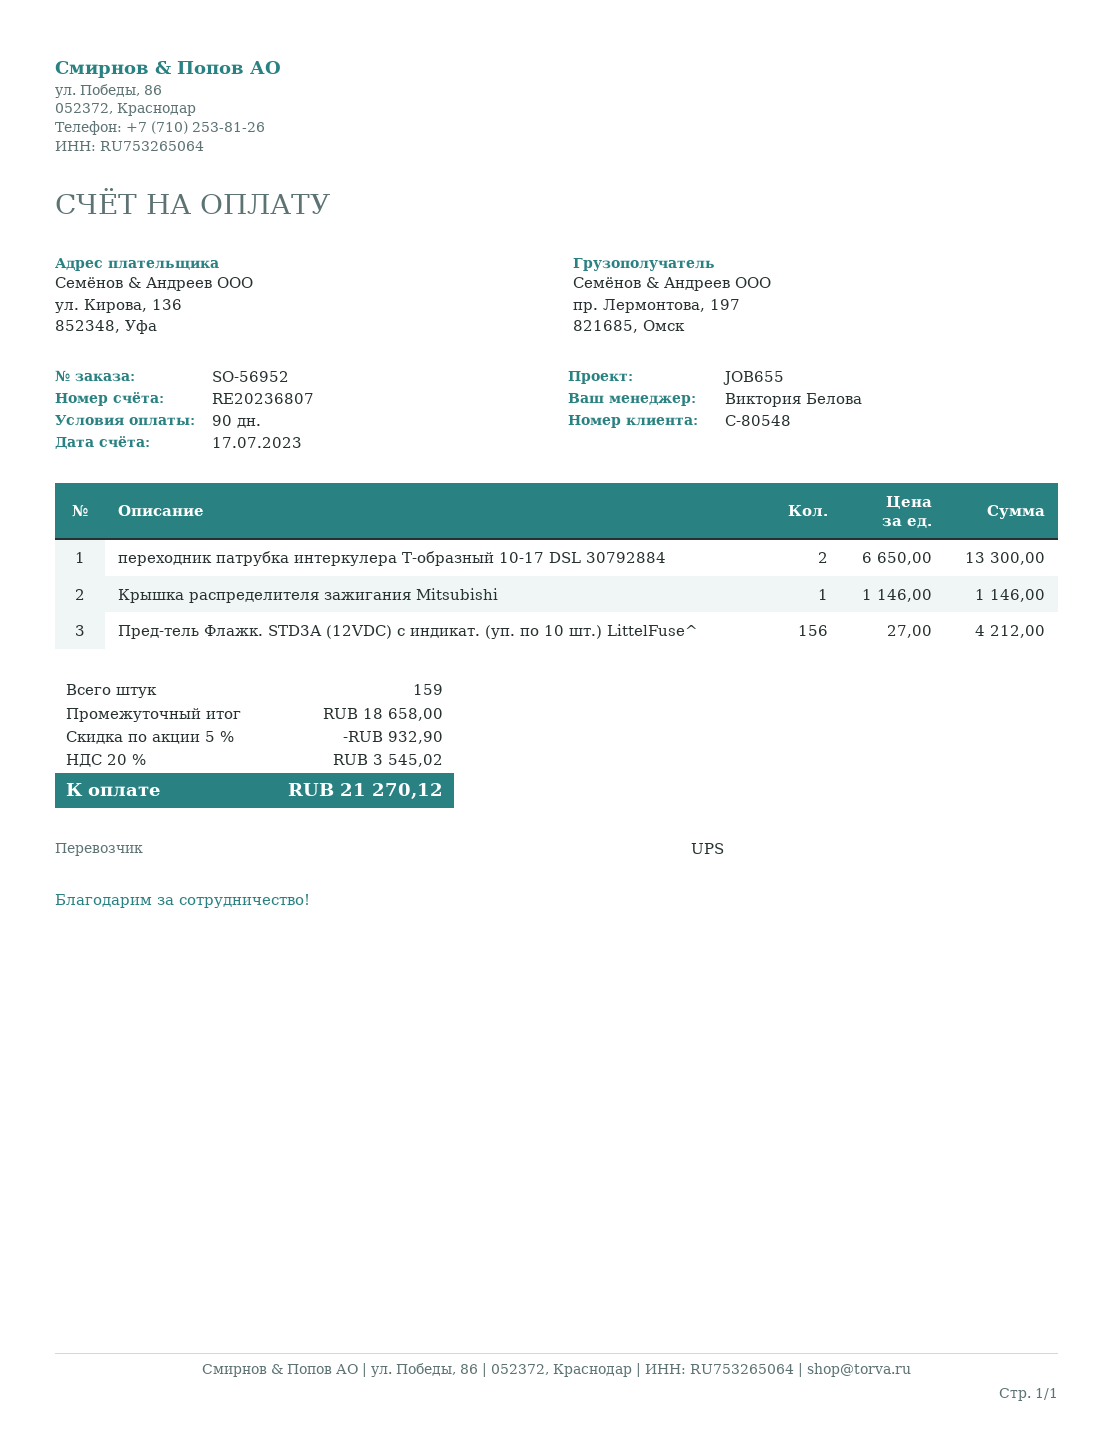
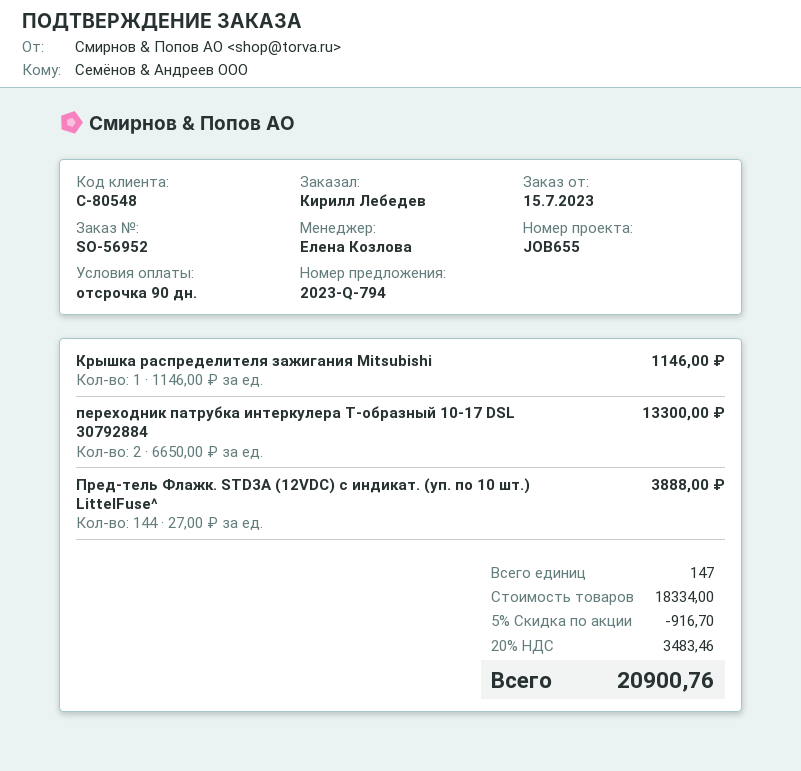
sales rep: Виктория Белова -> Елена Козлова
Пред-тель Флажк. STD3А (12VDC) с индикат. (уп. по 10 шт.) LittelFuse^: 156 x 27.00 = 4212.00 -> 144 x 27.00 = 3888.00
total quantity: 159 -> 147
subtotal: 18658.00 -> 18334.00
discount: 5% = 932.90 -> 5% = 916.70
tax: 20% = 3545.02 -> 20% = 3483.46
total: 21270.12 -> 20900.76

